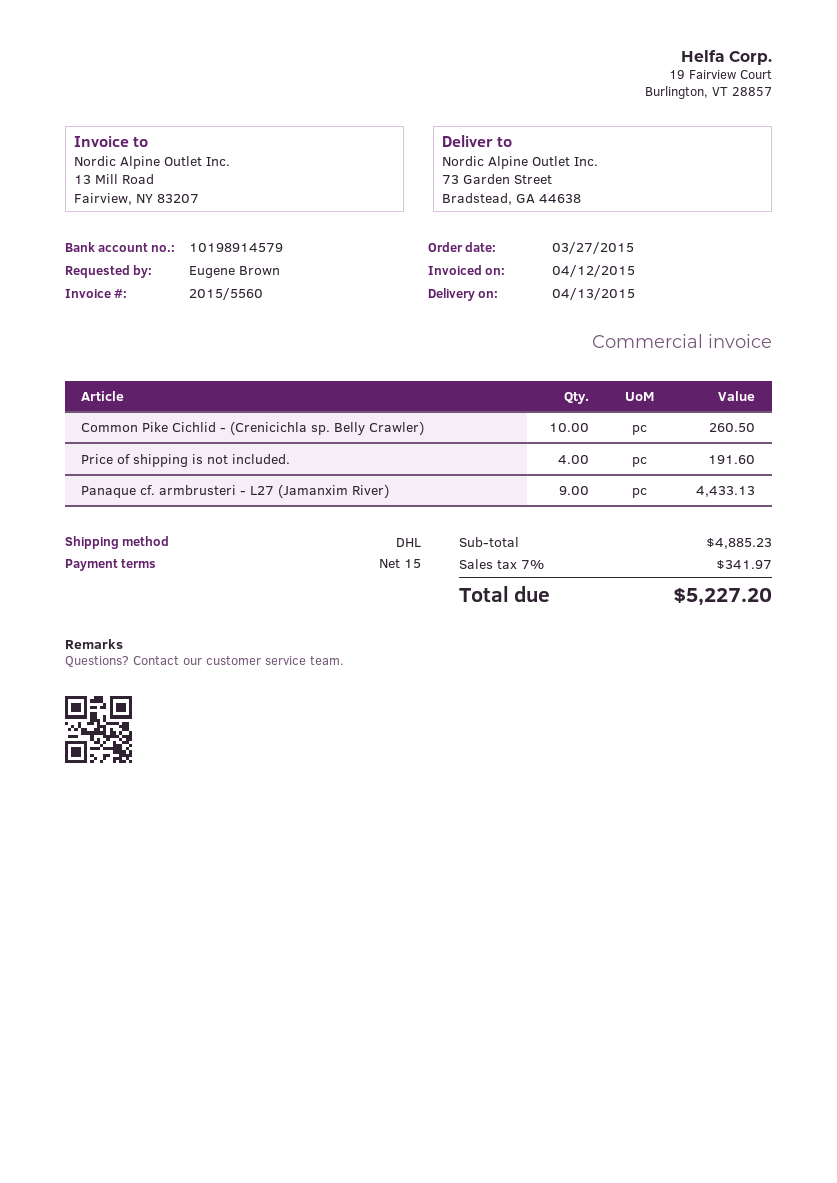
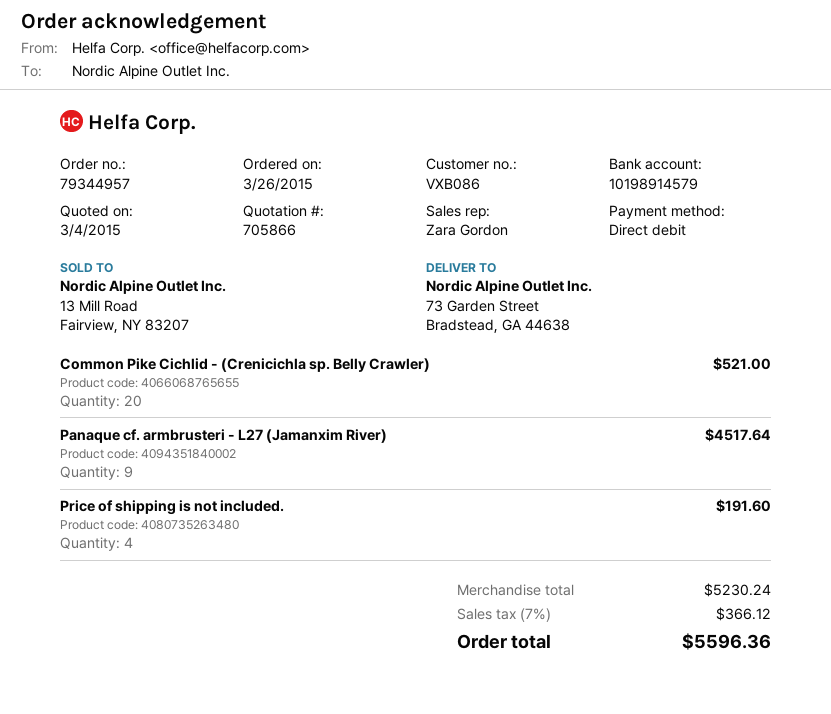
order date: 2015-03-27 -> 2015-03-26
Common Pike Cichlid - (Crenicichla sp. Belly Crawler): 10 for 260.50 -> 20 for 521.00
Panaque cf. armbrusteri - L27 (Jamanxim River): 9 for 4433.13 -> 9 for 4517.64
subtotal: 4885.23 -> 5230.24
tax: 7% = 341.97 -> 7% = 366.12
total: 5227.20 -> 5596.36

